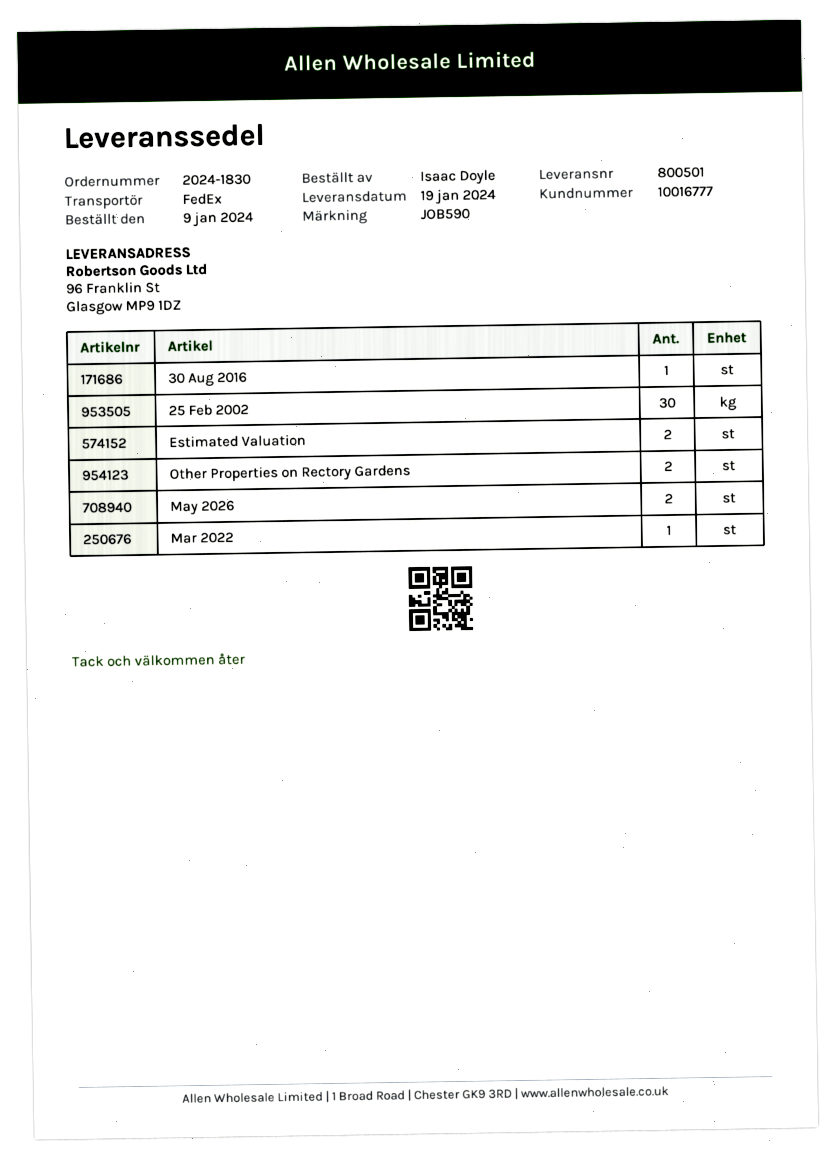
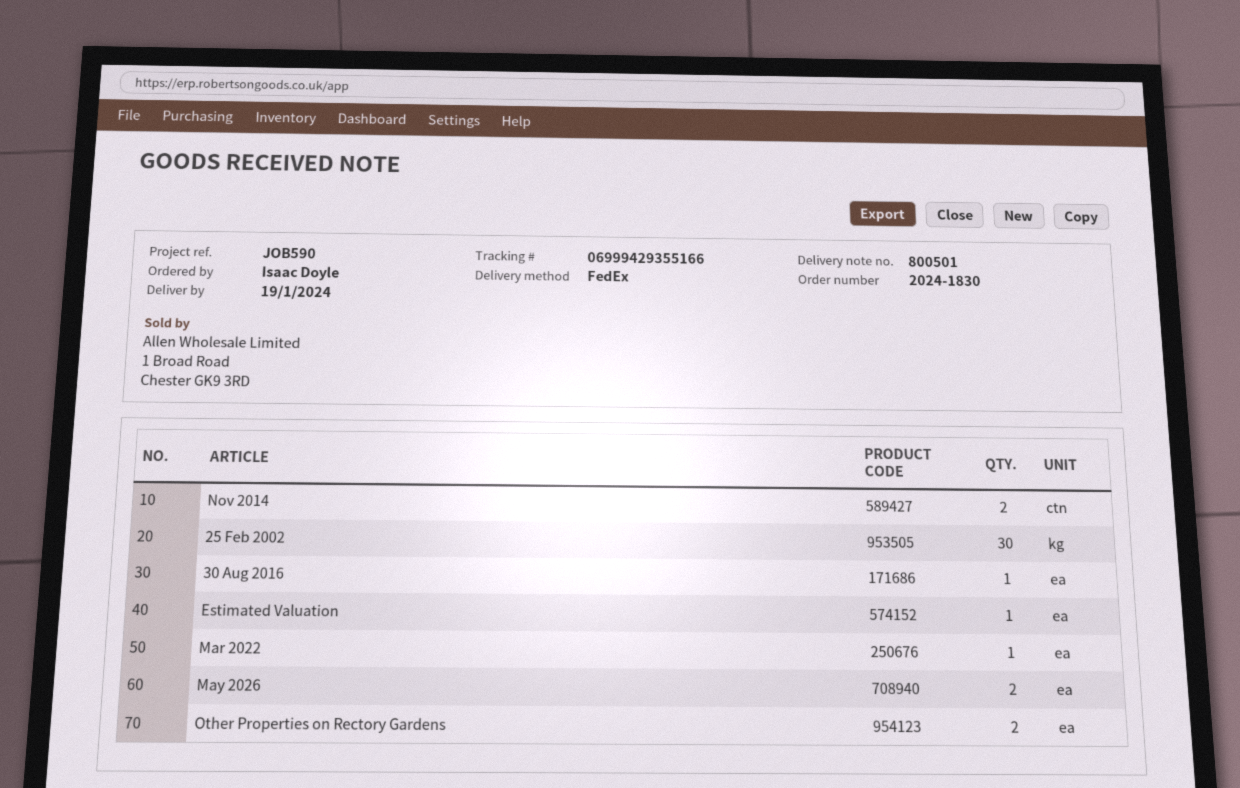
Estimated Valuation: 2 -> 1
Nov 2014: none -> 2

